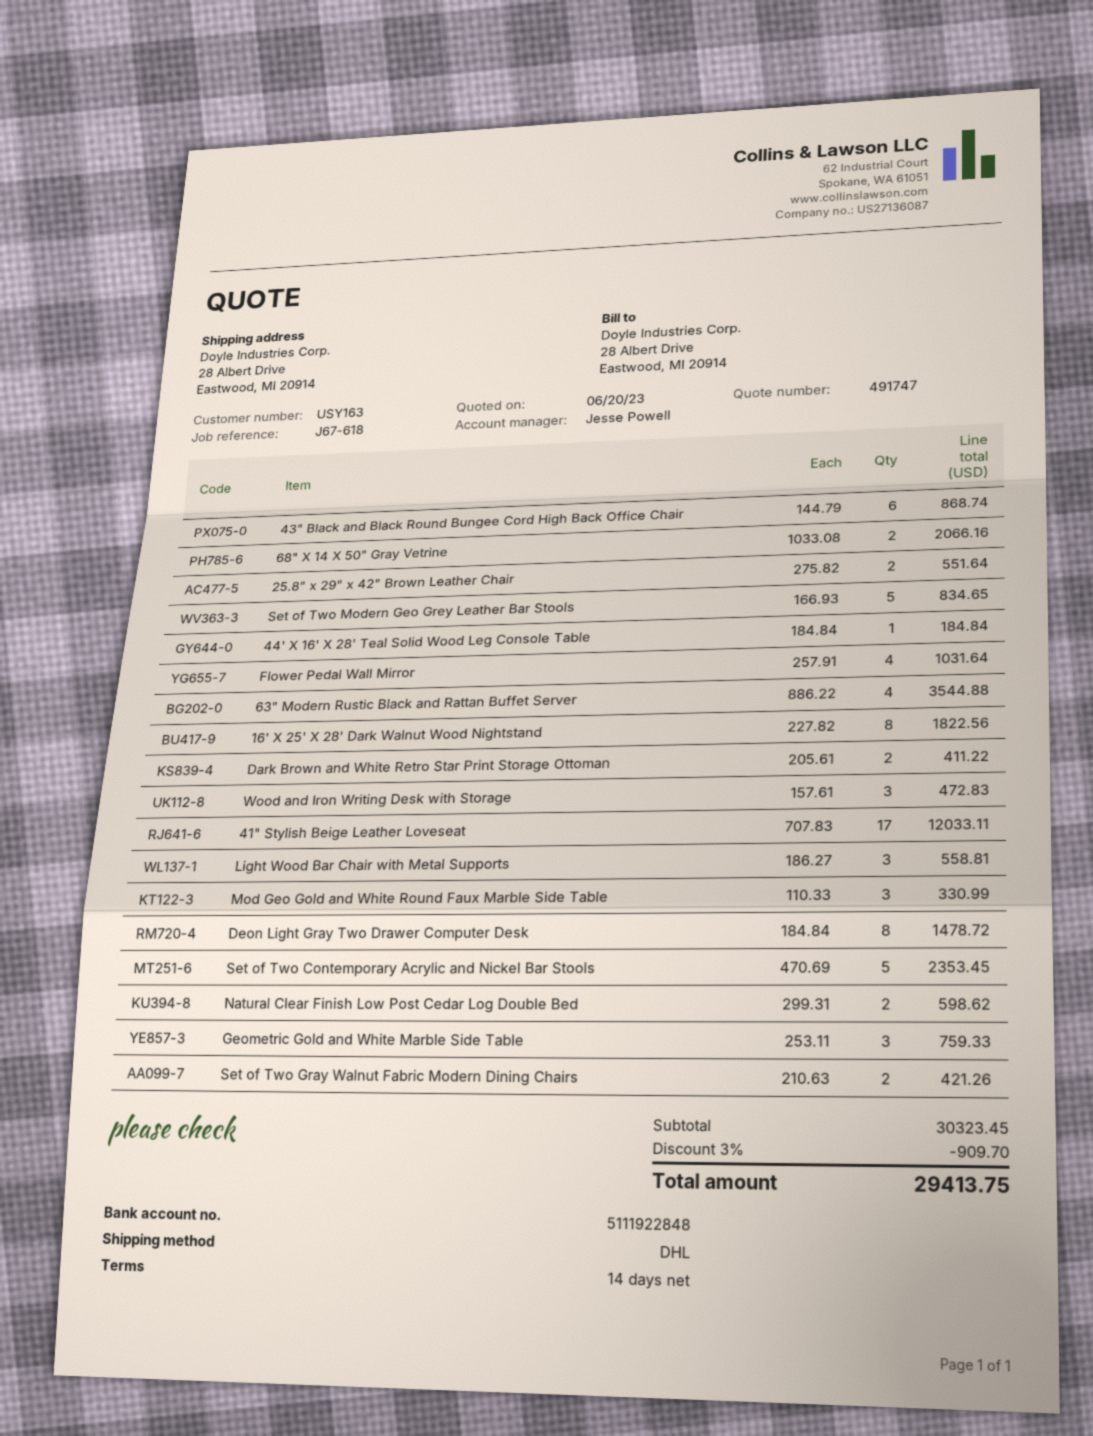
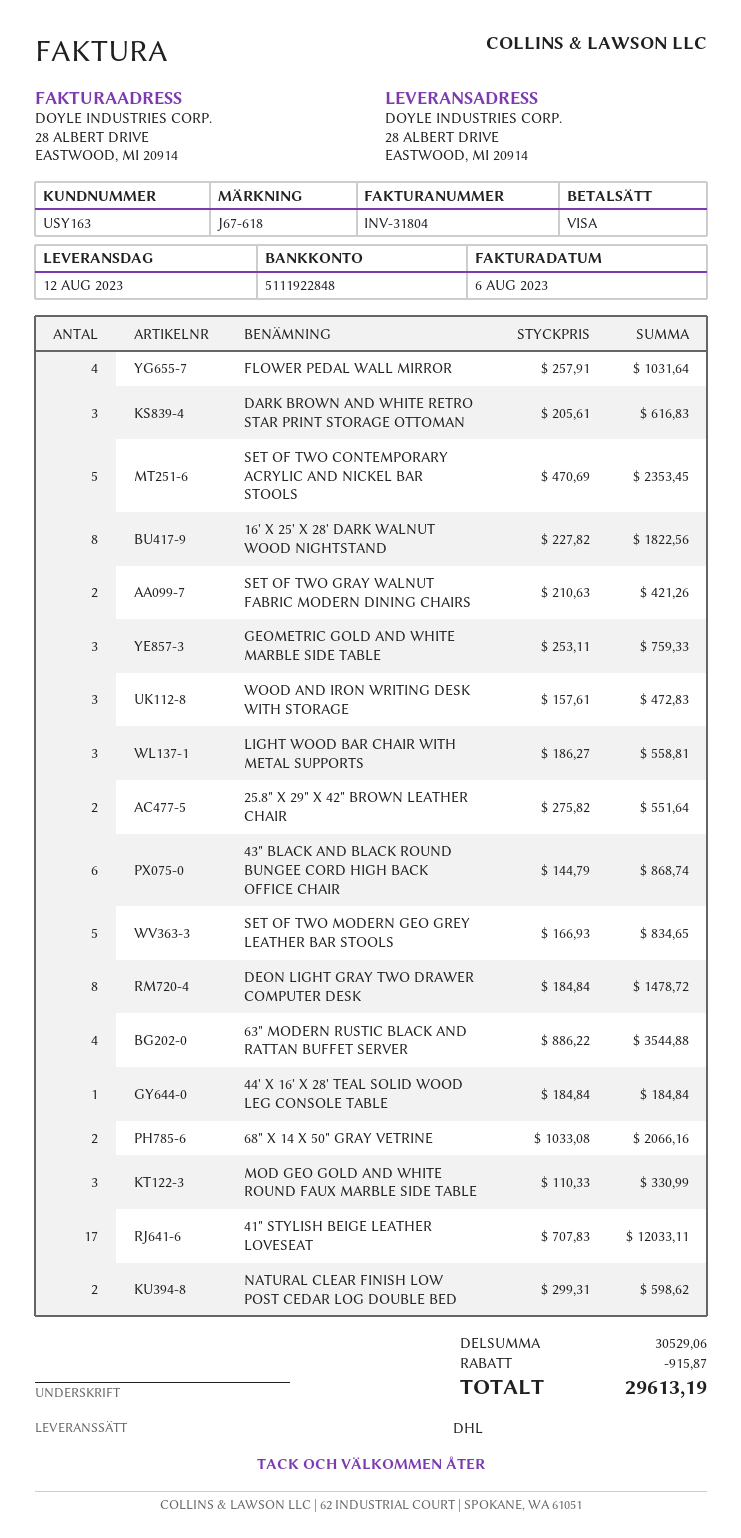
Dark Brown and White Retro Star Print Storage Ottoman: 2 x 205.61 = 411.22 -> 3 x 205.61 = 616.83
subtotal: 30323.45 -> 30529.06
discount: 909.70 -> 915.87
total: 29413.75 -> 29613.19

